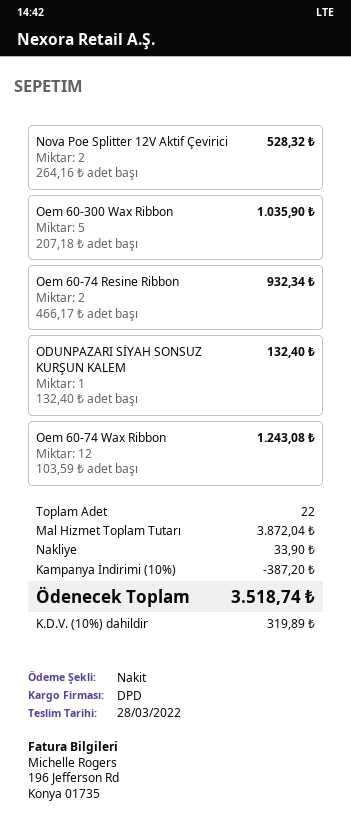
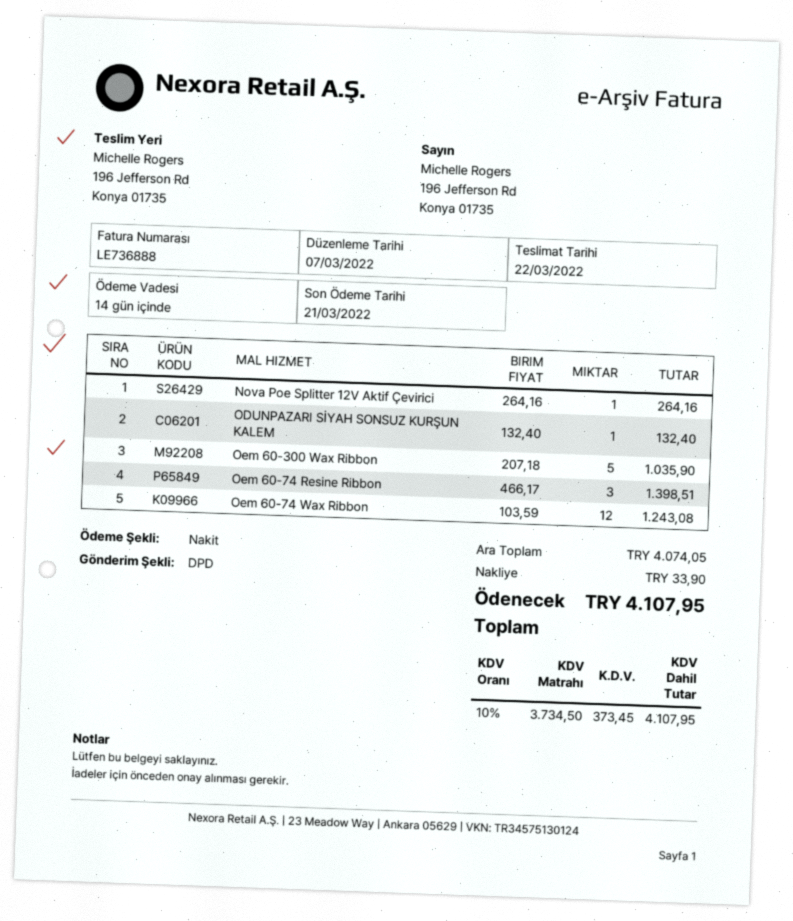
delivery date: 2022-03-28 -> 2022-03-22
Nova Poe Splitter 12V Aktif Çevirici: 2 x 264.16 = 528.32 -> 1 x 264.16 = 264.16
Oem 60-74 Resine Ribbon: 2 x 466.17 = 932.34 -> 3 x 466.17 = 1398.51
subtotal: 3872.04 -> 4074.05
discount: 10% = 387.20 -> none
tax: 10% = 319.89 -> 10% = 373.45
total: 3518.74 -> 4107.95

